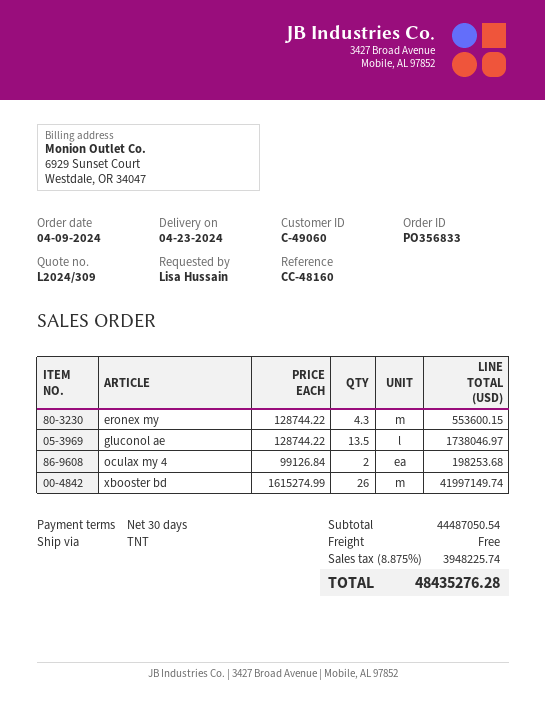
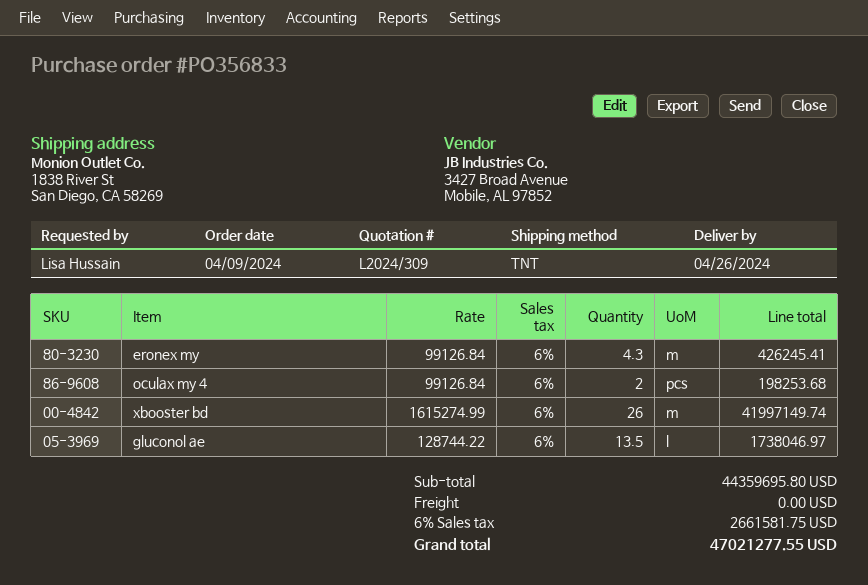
delivery date: 2024-04-23 -> 2024-04-26
eronex my: 4.3 x 128744.22 = 553600.15 -> 4.3 x 99126.84 = 426245.41
subtotal: 44487050.54 -> 44359695.80
tax: 8.875% = 3948225.74 -> 6% = 2661581.75
total: 48435276.28 -> 47021277.55

